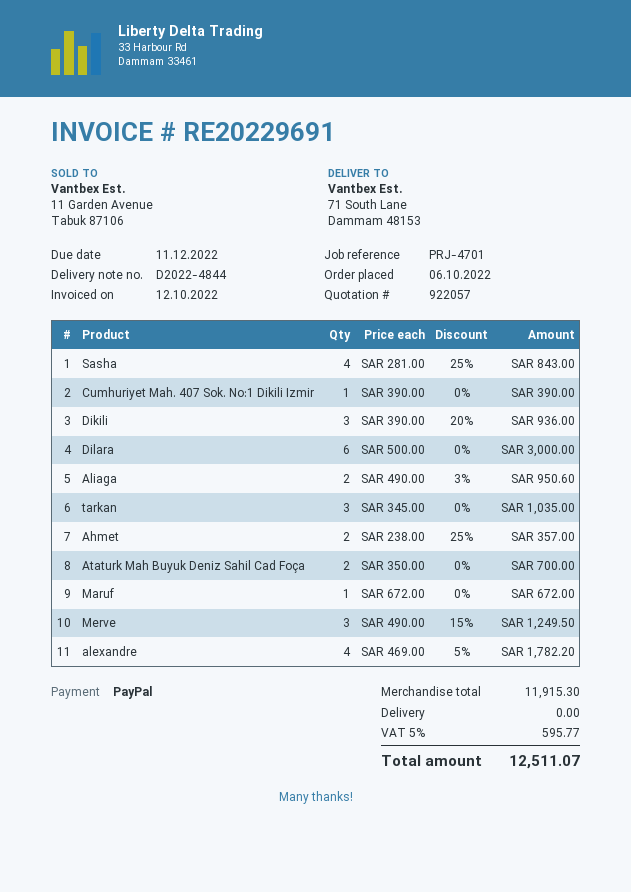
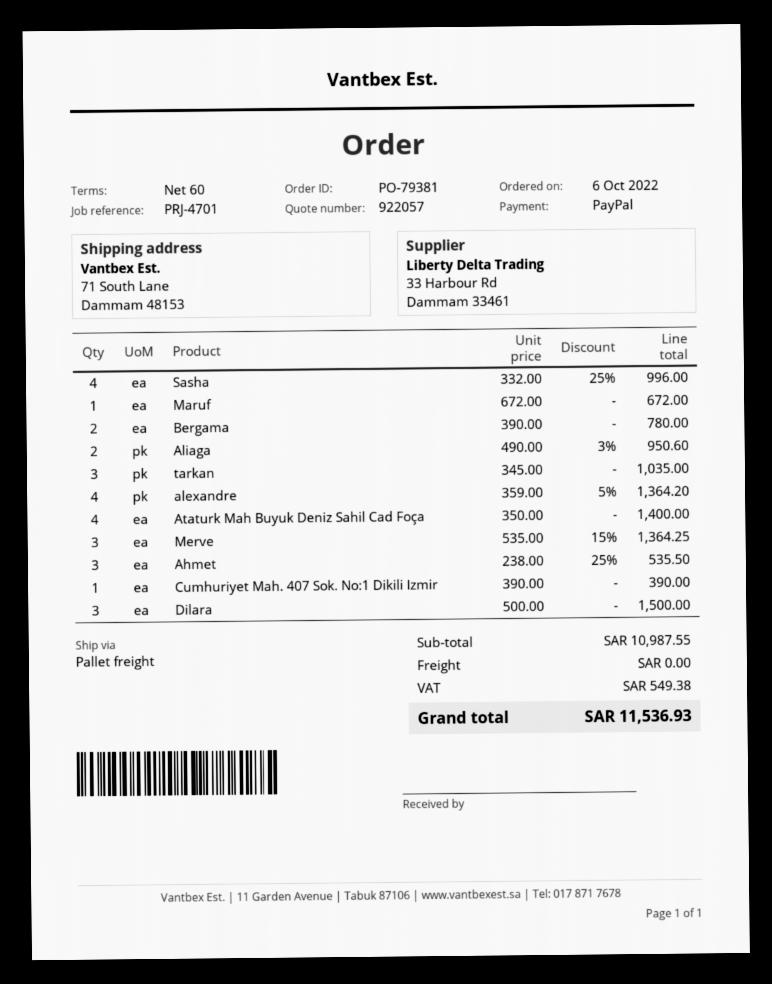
Sasha: 4 x 281.00 - 25% = 843.00 -> 4 x 332.00 - 25% = 996.00
Dikili: 3 x 390.00 - 20% = 936.00 -> none
Dilara: 6 x 500.00 = 3000.00 -> 3 x 500.00 = 1500.00
Ahmet: 2 x 238.00 - 25% = 357.00 -> 3 x 238.00 - 25% = 535.50
Ataturk Mah Buyuk Deniz Sahil Cad Foça: 2 x 350.00 = 700.00 -> 4 x 350.00 = 1400.00
Merve: 3 x 490.00 - 15% = 1249.50 -> 3 x 535.00 - 15% = 1364.25
alexandre: 4 x 469.00 - 5% = 1782.20 -> 4 x 359.00 - 5% = 1364.20
Bergama: none -> 2 x 390.00 = 780.00
subtotal: 11915.30 -> 10987.55
tax: 595.77 -> 549.38
total: 12511.07 -> 11536.93

